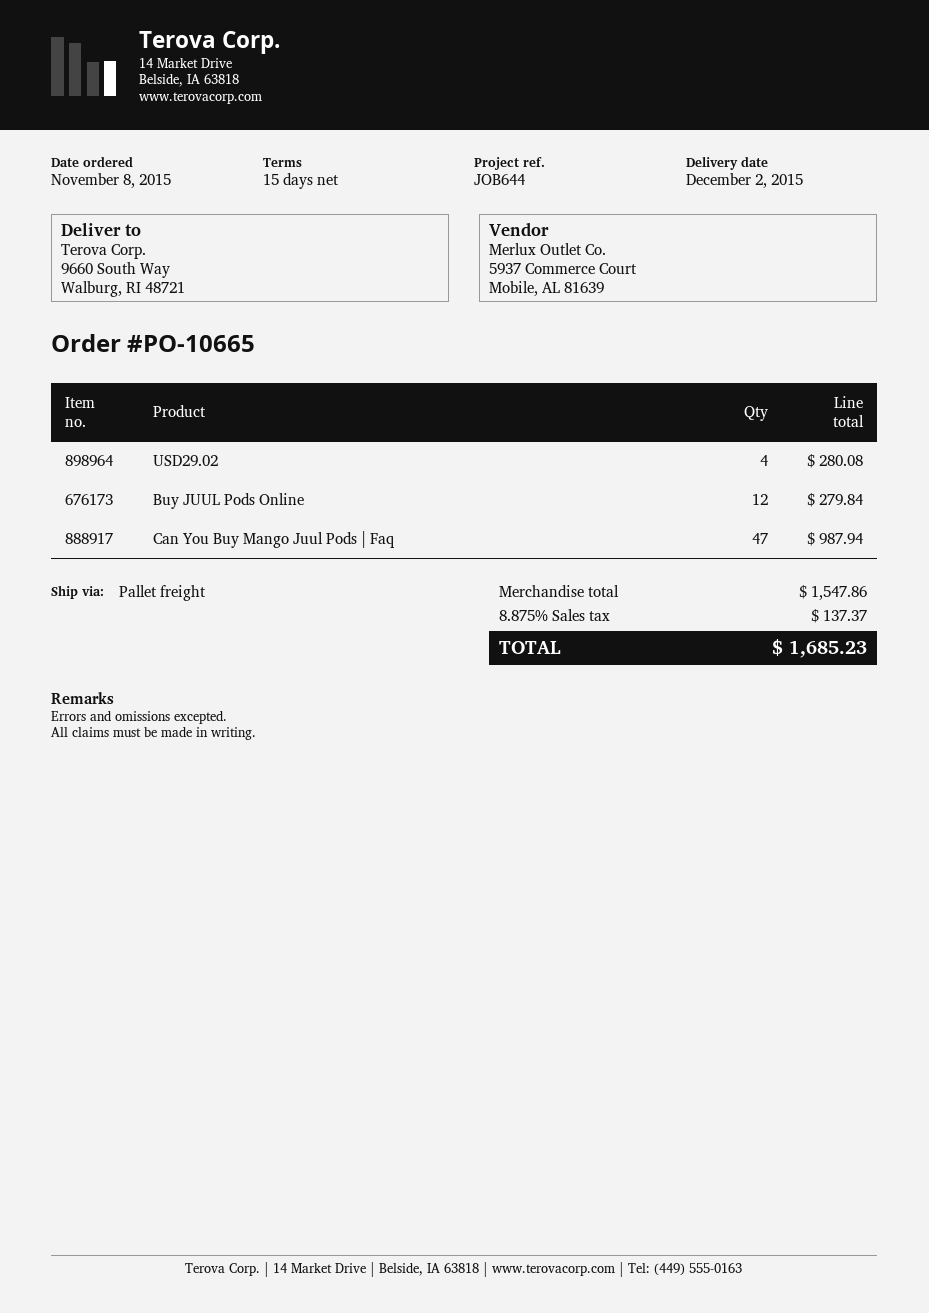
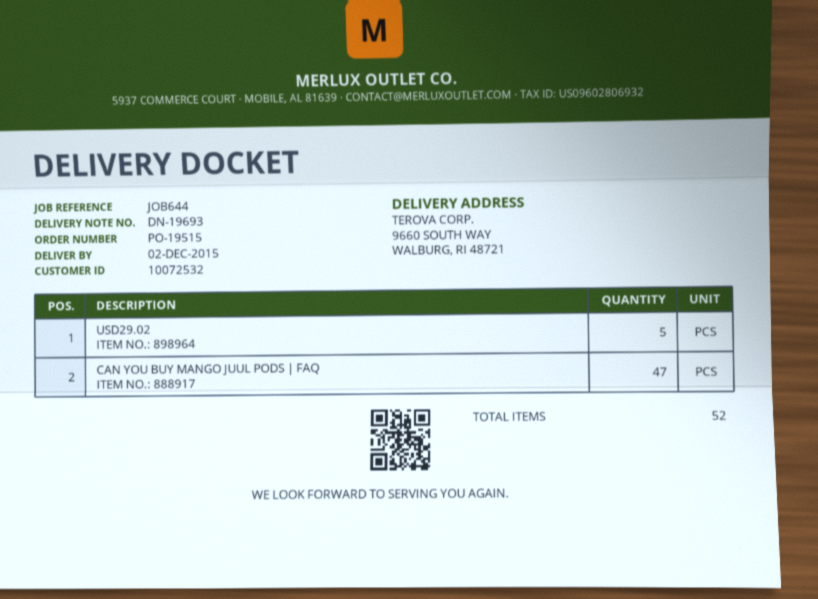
order number: PO-10665 -> PO-19515
USD29.02: 4 -> 5
Buy JUUL Pods Online: 12 -> none

